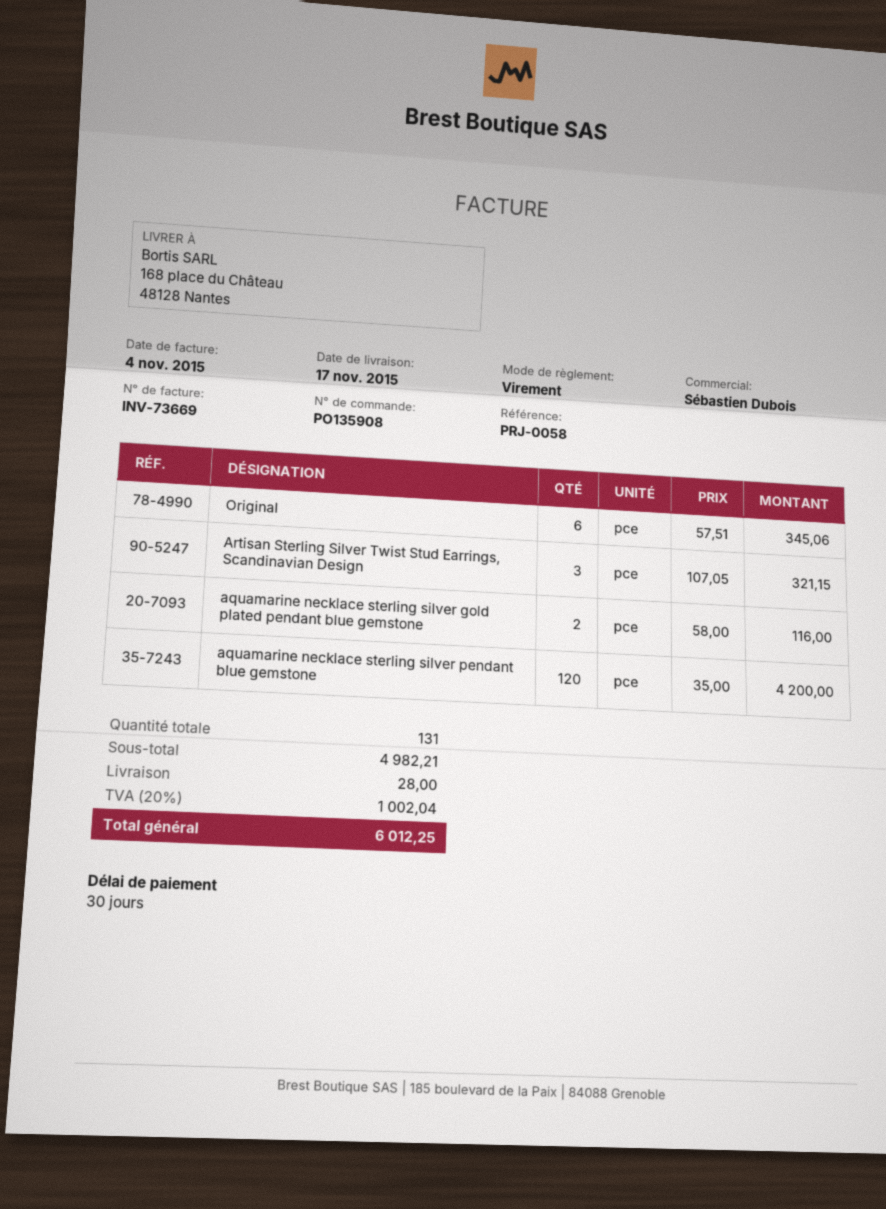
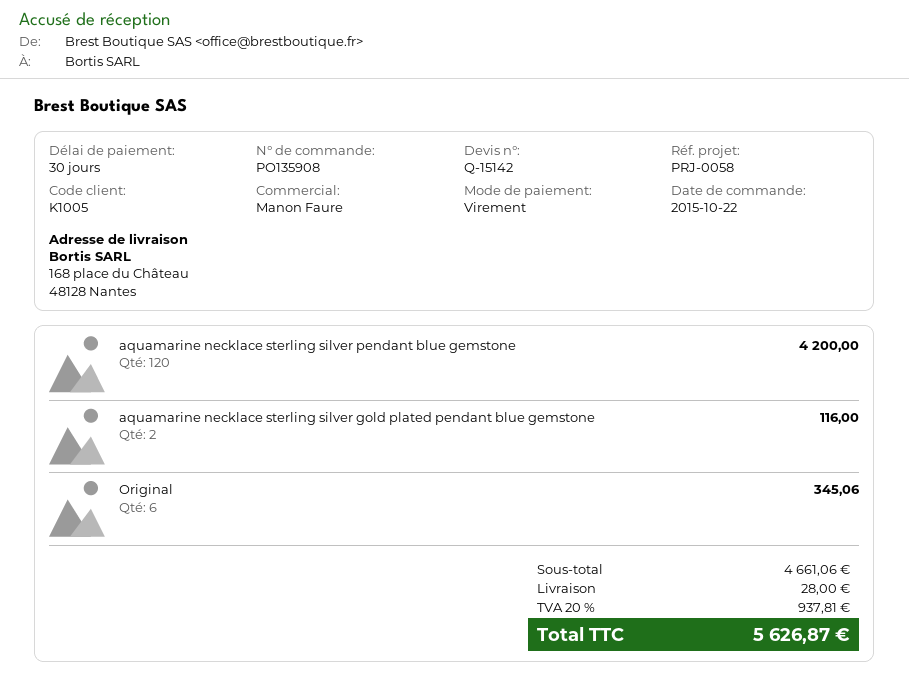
sales rep: Sébastien Dubois -> Manon Faure
Artisan Sterling Silver Twist Stud Earrings, Scandinavian Design: 3 for 321.15 -> none
subtotal: 4982.21 -> 4661.06
tax: 20% = 1002.04 -> 20% = 937.81
total: 6012.25 -> 5626.87

